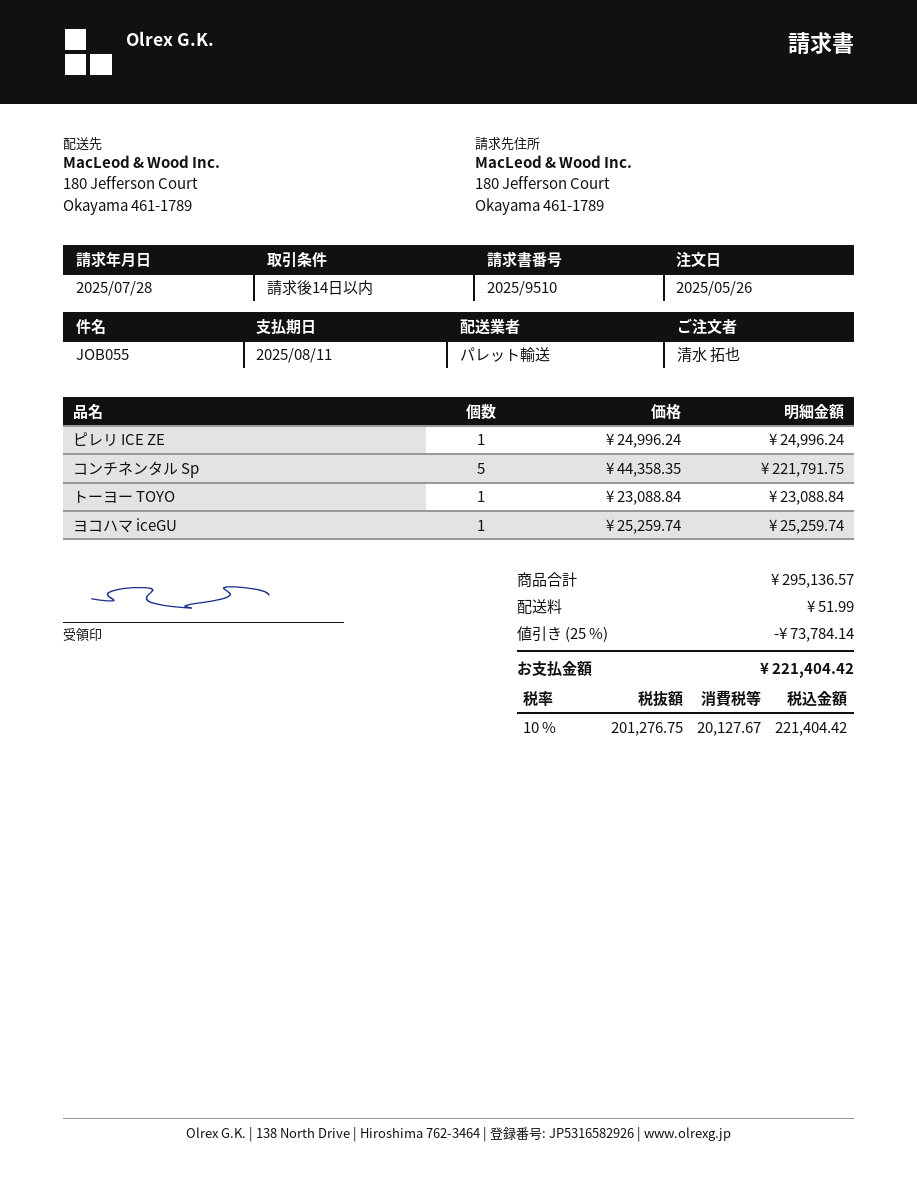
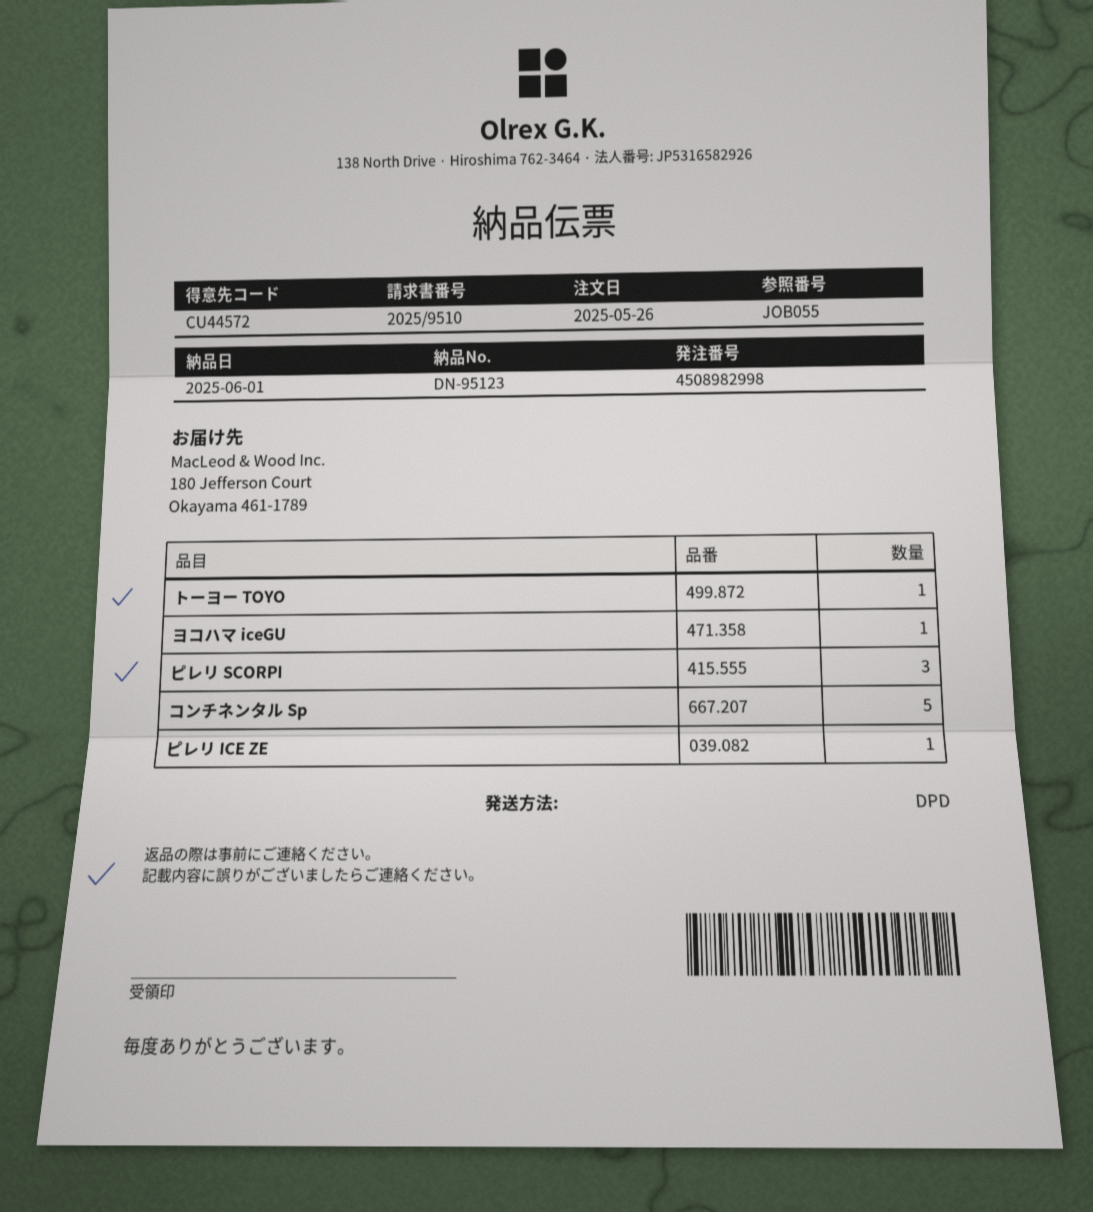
shipping method: pallet freight -> DPD
ピレリ SCORPI: none -> 3

